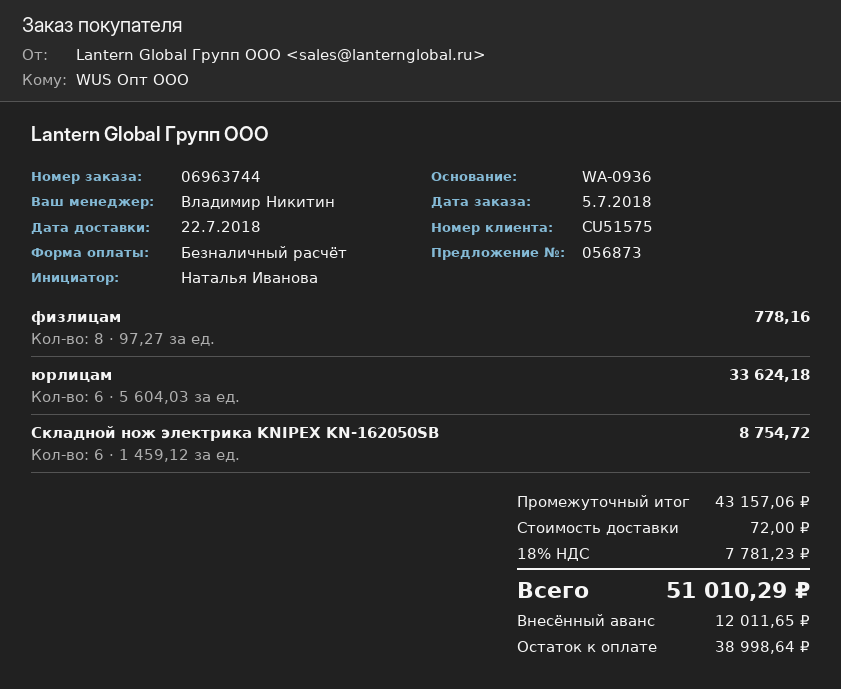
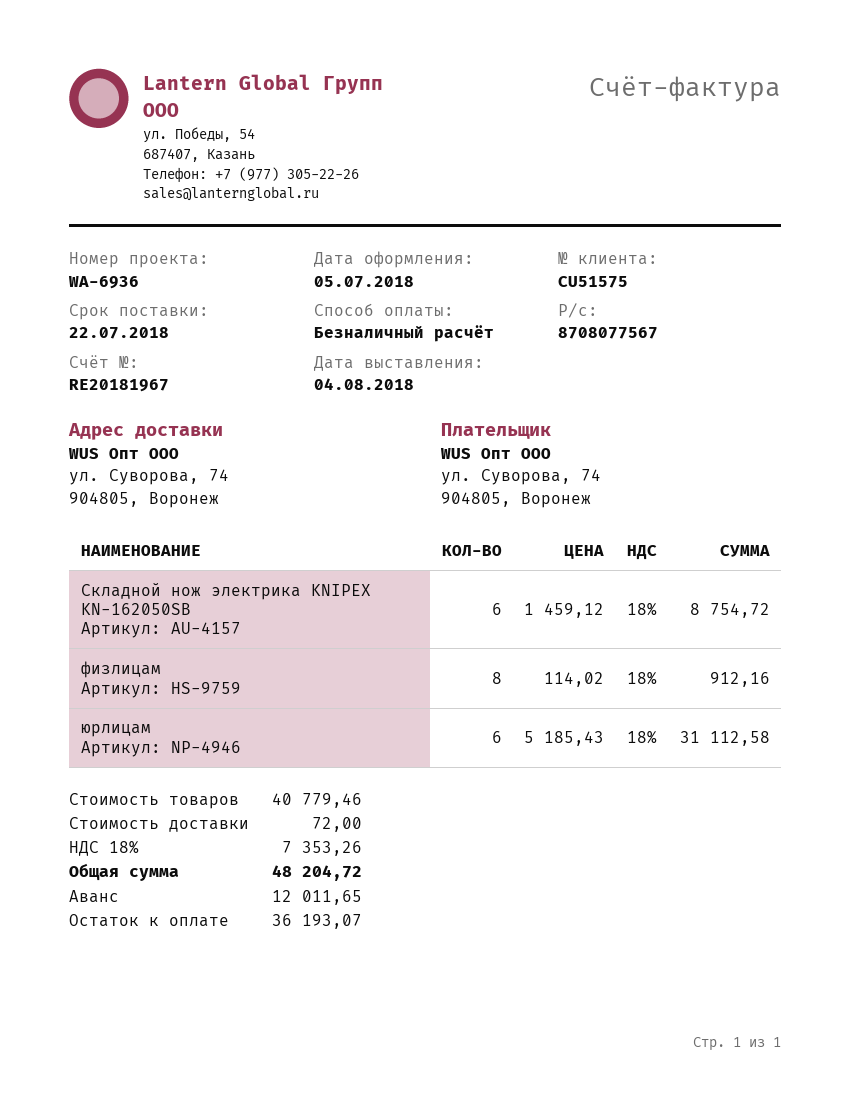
reference: WA-0936 -> WA-6936
физлицам: 8 x 97.27 = 778.16 -> 8 x 114.02 = 912.16
юрлицам: 6 x 5604.03 = 33624.18 -> 6 x 5185.43 = 31112.58
subtotal: 43157.06 -> 40779.46
tax: 18% = 7781.23 -> 18% = 7353.26
total: 51010.29 -> 48204.72
balance: 38998.64 -> 36193.07

